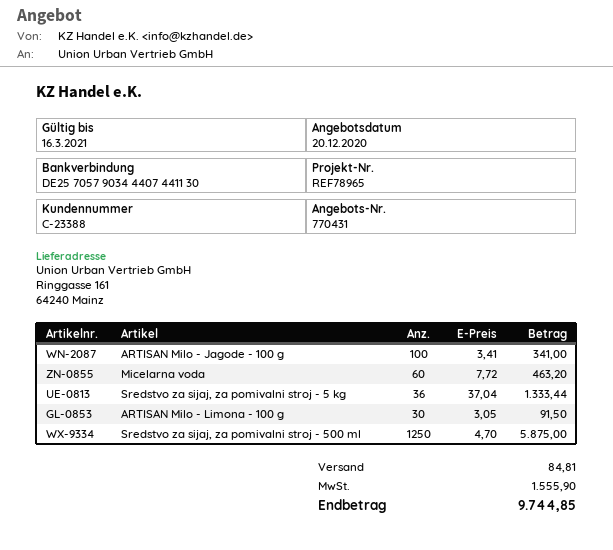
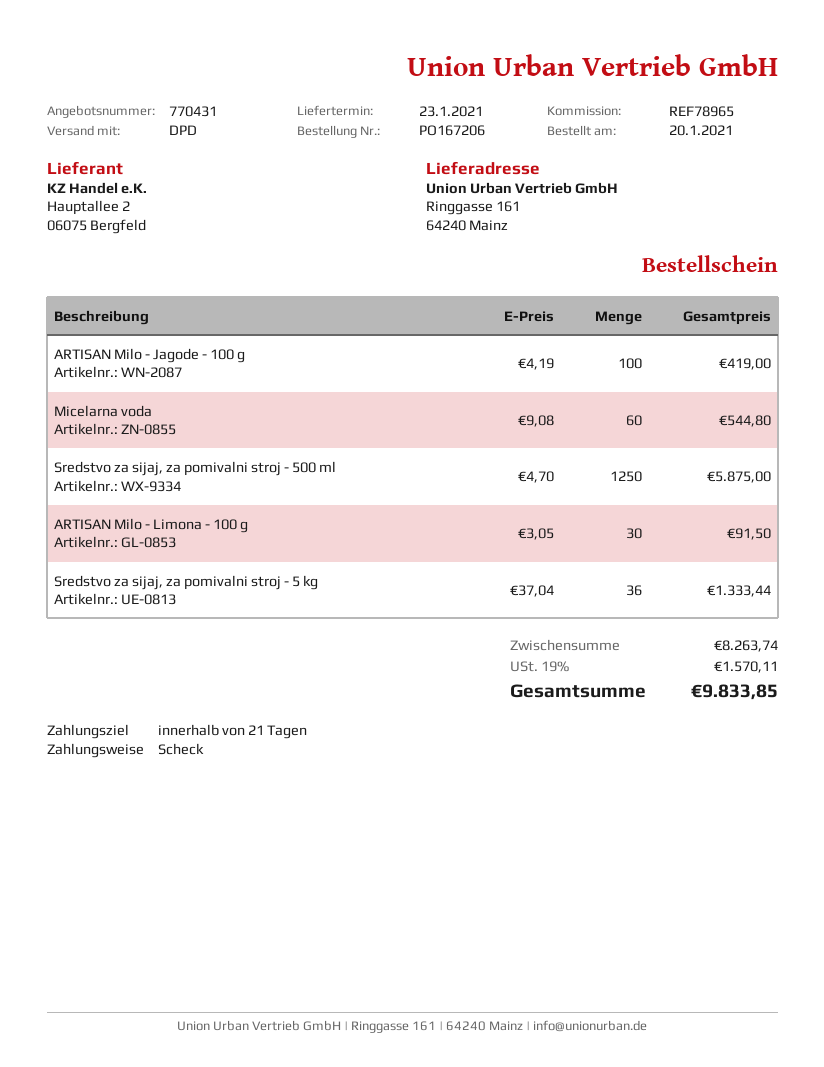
ARTISAN Milo - Jagode - 100 g: 100 x 3.41 = 341.00 -> 100 x 4.19 = 419.00
Micelarna voda: 60 x 7.72 = 463.20 -> 60 x 9.08 = 544.80
shipping: 84.81 -> none
tax: 1555.90 -> 1570.11
total: 9744.85 -> 9833.85

